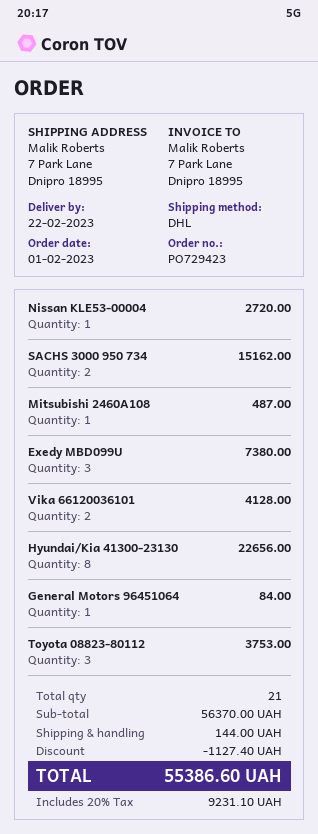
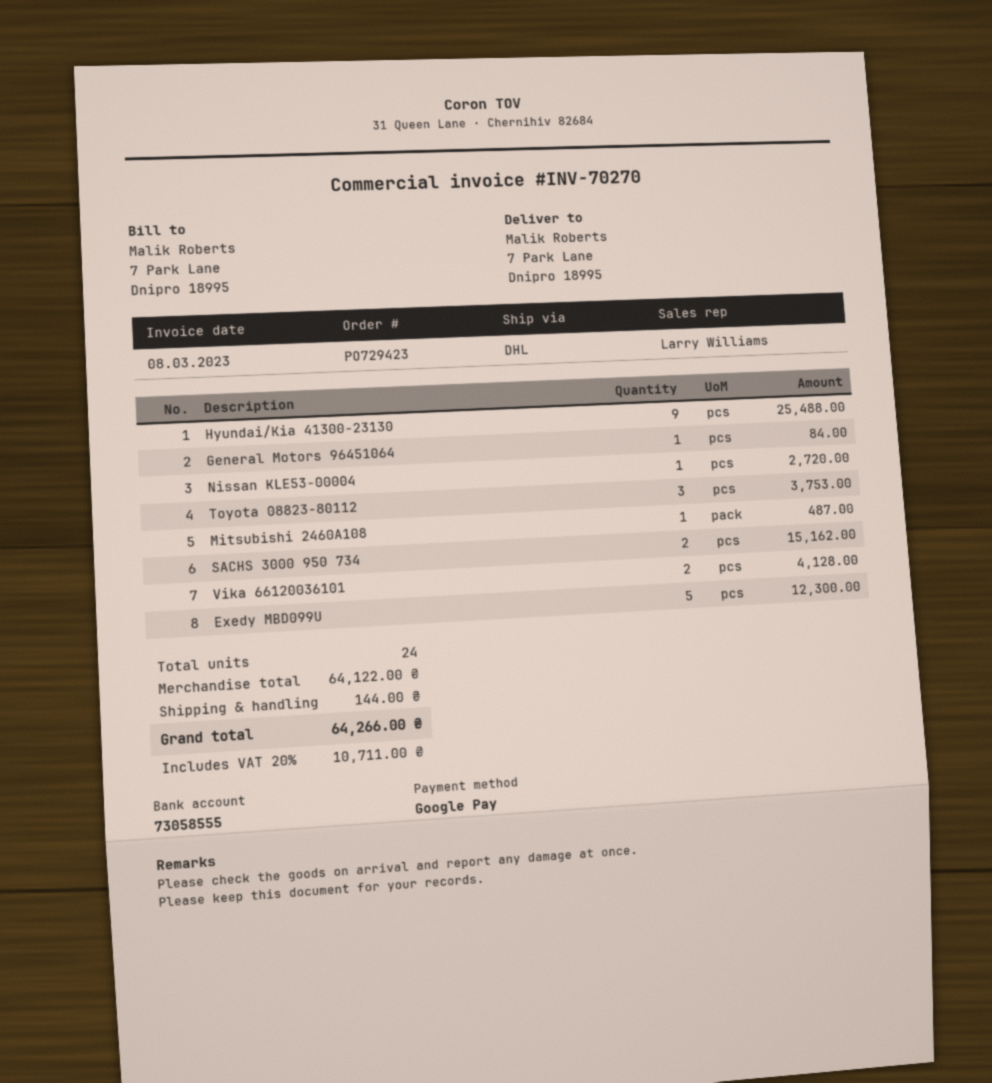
Exedy MBD099U: 3 for 7380.00 -> 5 for 12300.00
Hyundai/Kia 41300-23130: 8 for 22656.00 -> 9 for 25488.00
total quantity: 21 -> 24
subtotal: 56370.00 -> 64122.00
discount: 1127.40 -> none
tax: 20% = 9231.10 -> 20% = 10711.00
total: 55386.60 -> 64266.00

